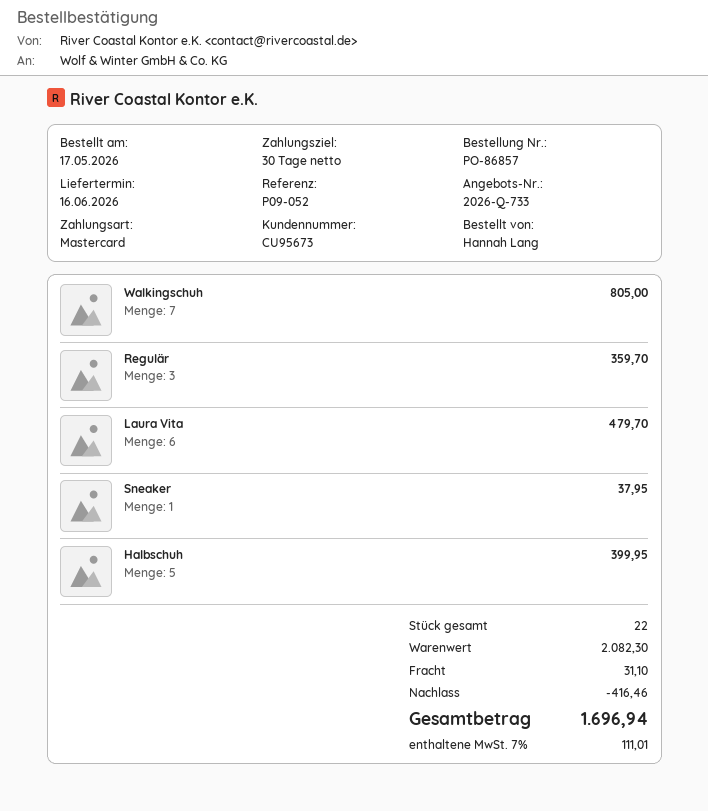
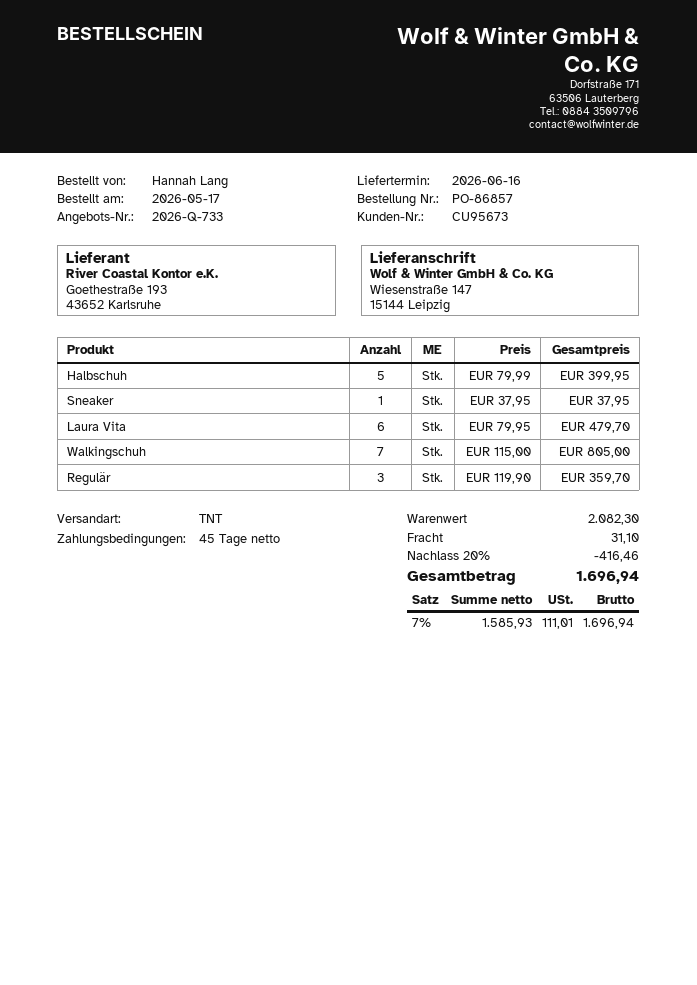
payment terms: 30 days -> 45 days

